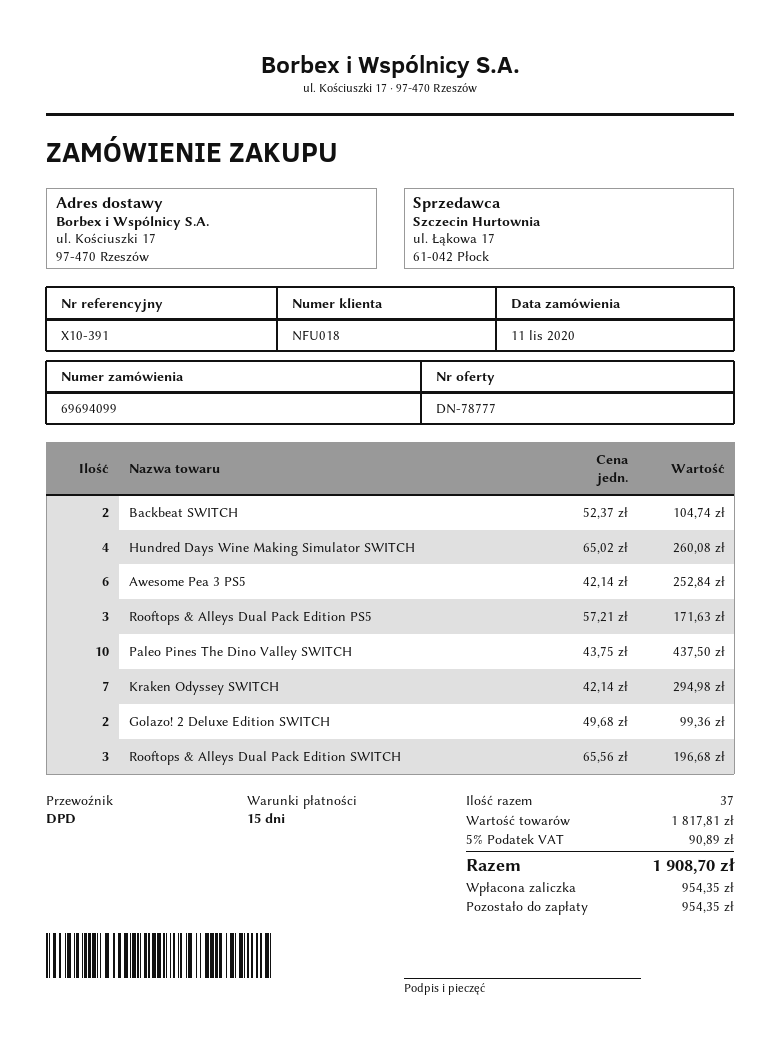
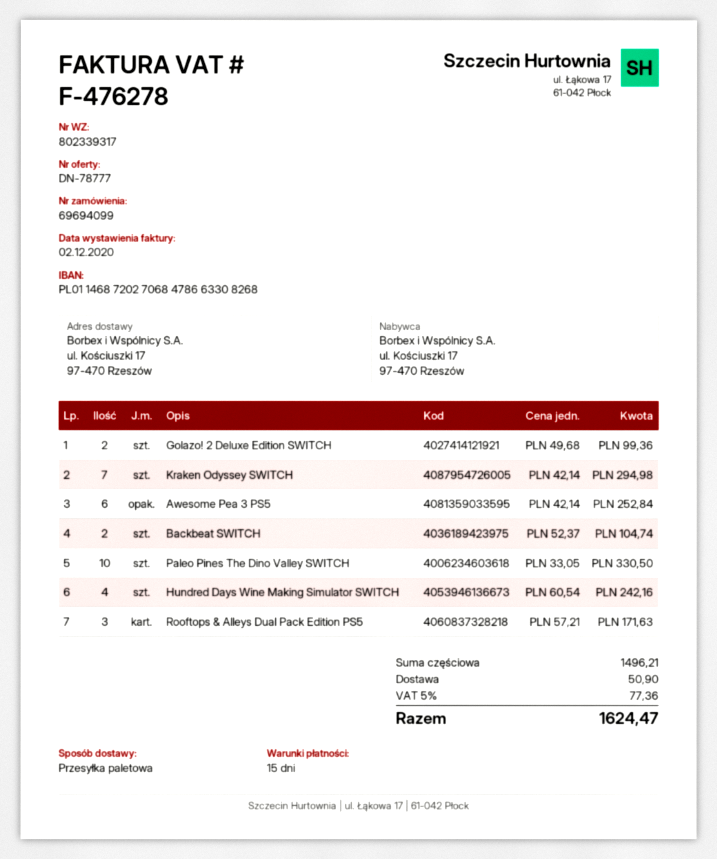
shipping method: DPD -> pallet freight
Hundred Days Wine Making Simulator SWITCH: 4 x 65.02 = 260.08 -> 4 x 60.54 = 242.16
Paleo Pines The Dino Valley SWITCH: 10 x 43.75 = 437.50 -> 10 x 33.05 = 330.50
Rooftops & Alleys Dual Pack Edition SWITCH: 3 x 65.56 = 196.68 -> none
subtotal: 1817.81 -> 1496.21
shipping: none -> 50.90
tax: 5% = 90.89 -> 5% = 77.36
total: 1908.70 -> 1624.47

